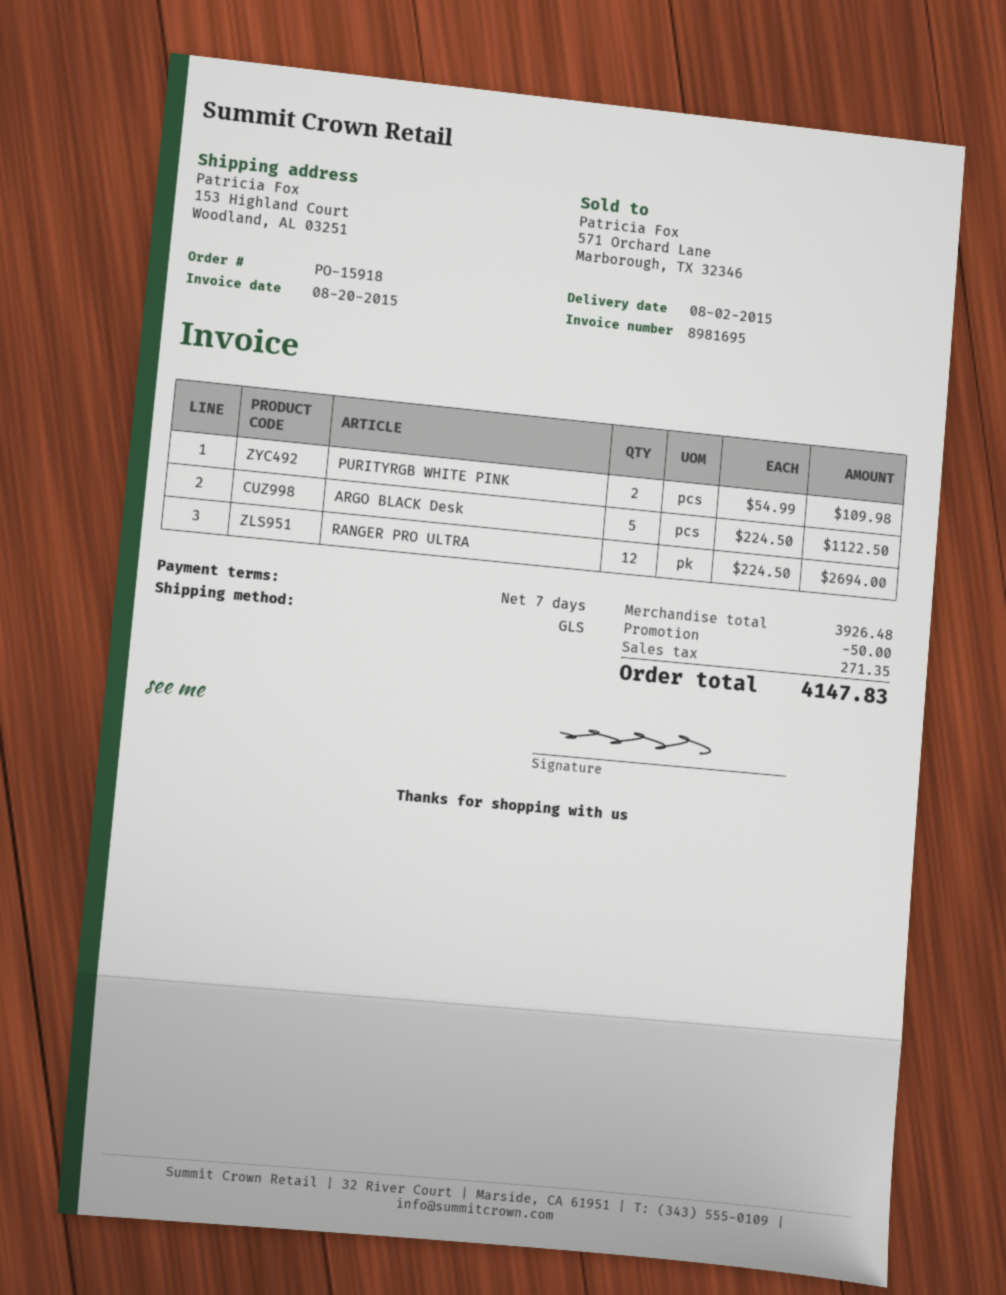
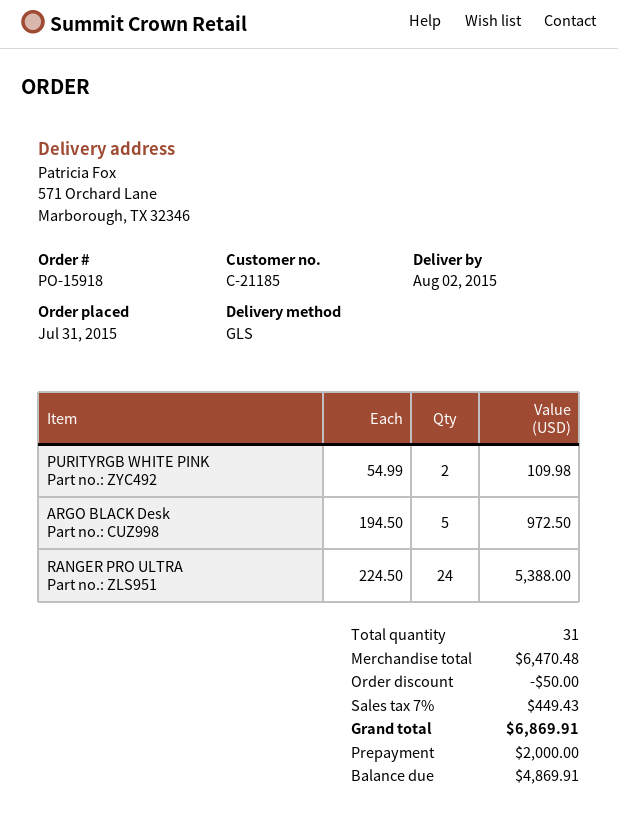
ship to: 153 Highland Court, Woodland, AL 03251 -> 571 Orchard Lane, Marborough, TX 32346
ARGO BLACK Desk: 5 x 224.50 = 1122.50 -> 5 x 194.50 = 972.50
RANGER PRO ULTRA: 12 x 224.50 = 2694.00 -> 24 x 224.50 = 5388.00
subtotal: 3926.48 -> 6470.48
tax: 271.35 -> 449.43
total: 4147.83 -> 6869.91

